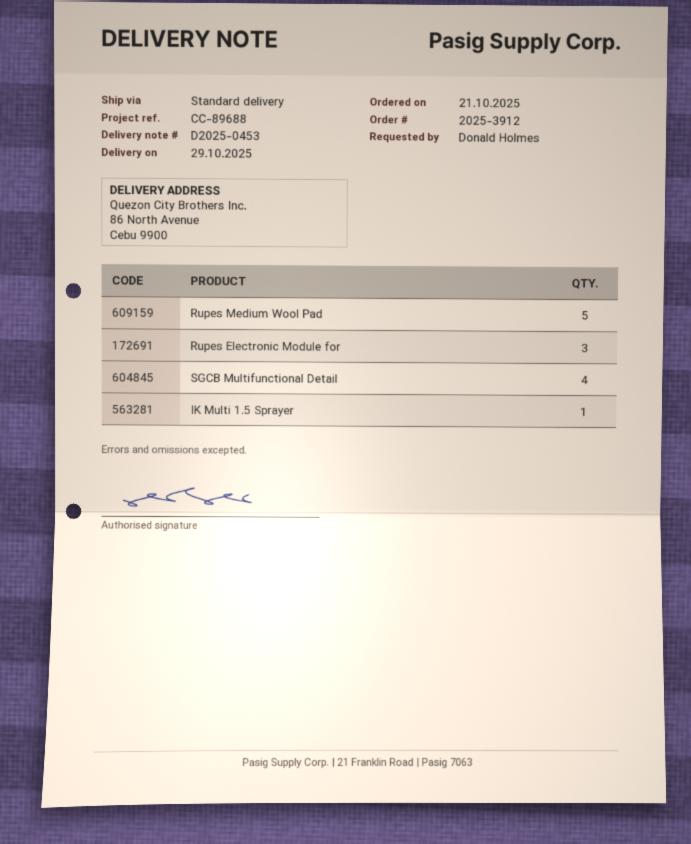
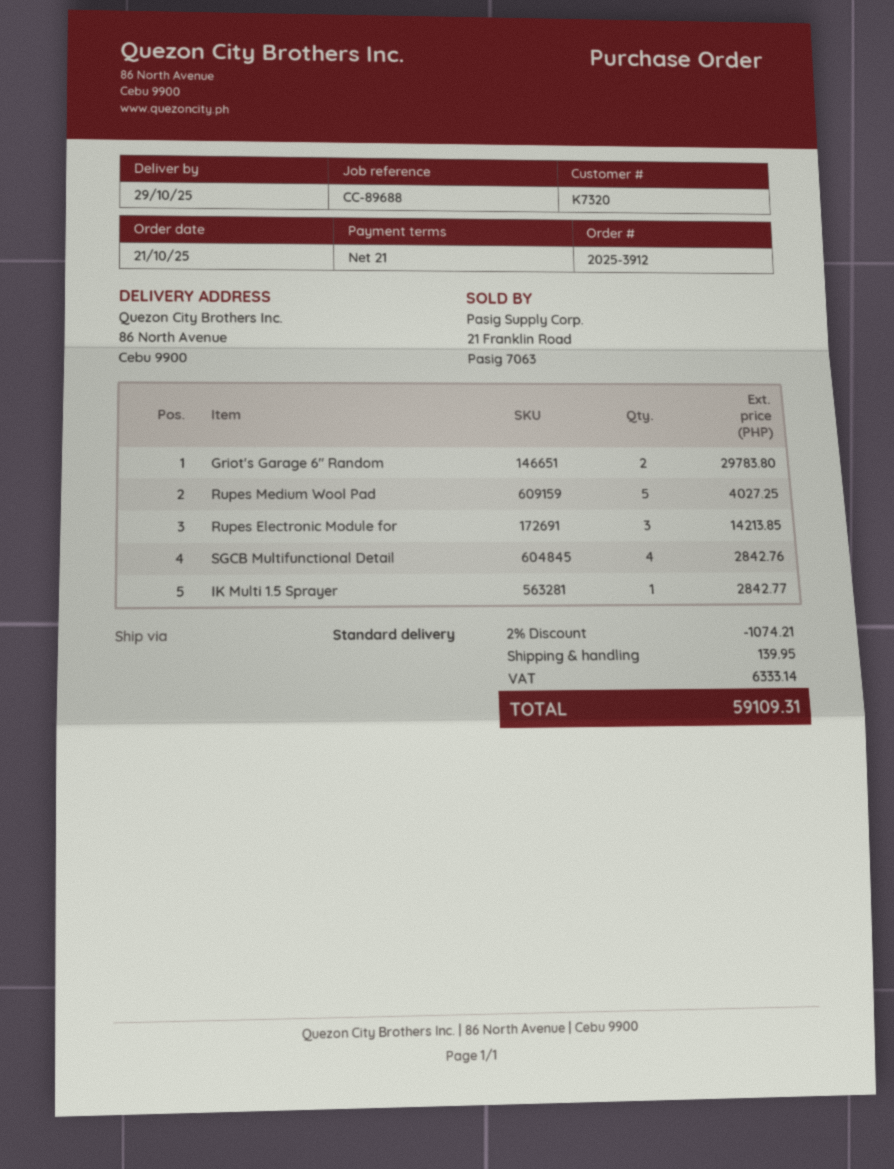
Griot's Garage 6" Random: none -> 2

